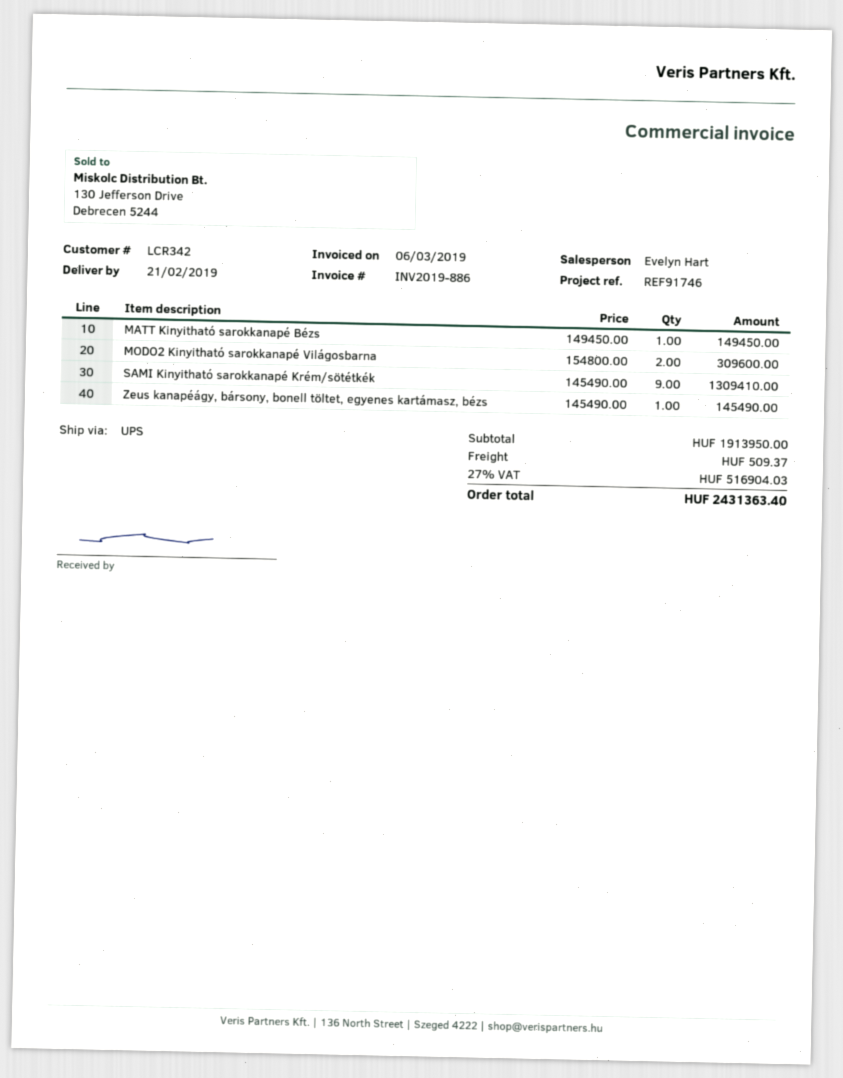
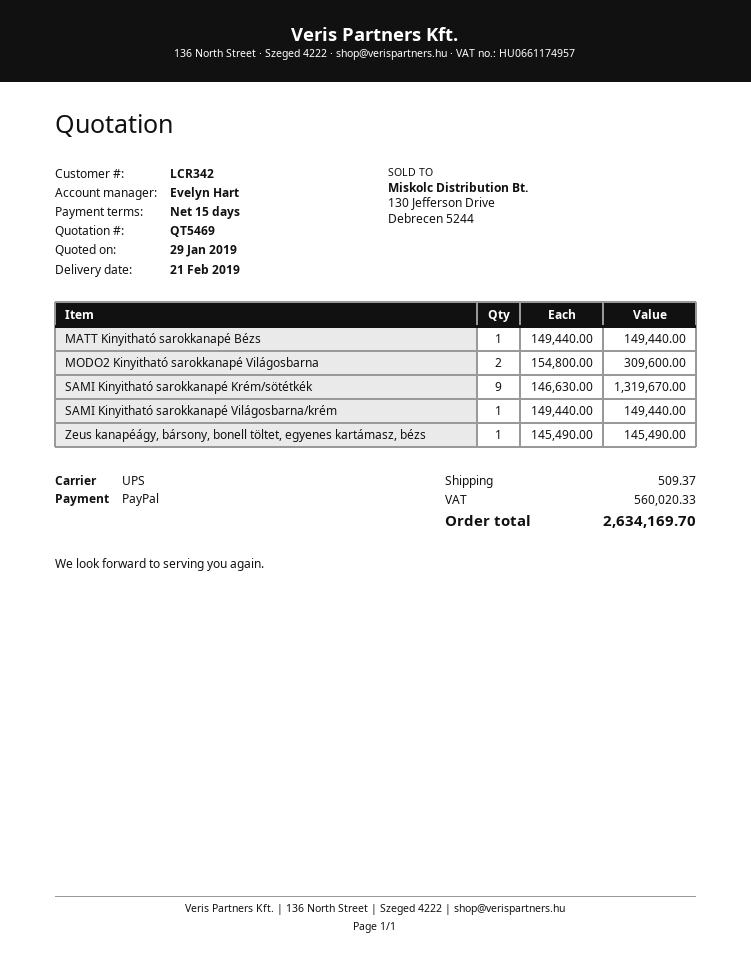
MATT Kinyitható sarokkanapé Bézs: 1 x 149450.00 = 149450.00 -> 1 x 149440.00 = 149440.00
SAMI Kinyitható sarokkanapé Krém/sötétkék: 9 x 145490.00 = 1309410.00 -> 9 x 146630.00 = 1319670.00
SAMI Kinyitható sarokkanapé Világosbarna/krém: none -> 1 x 149440.00 = 149440.00
tax: 516904.03 -> 560020.33
total: 2431363.40 -> 2634169.70

